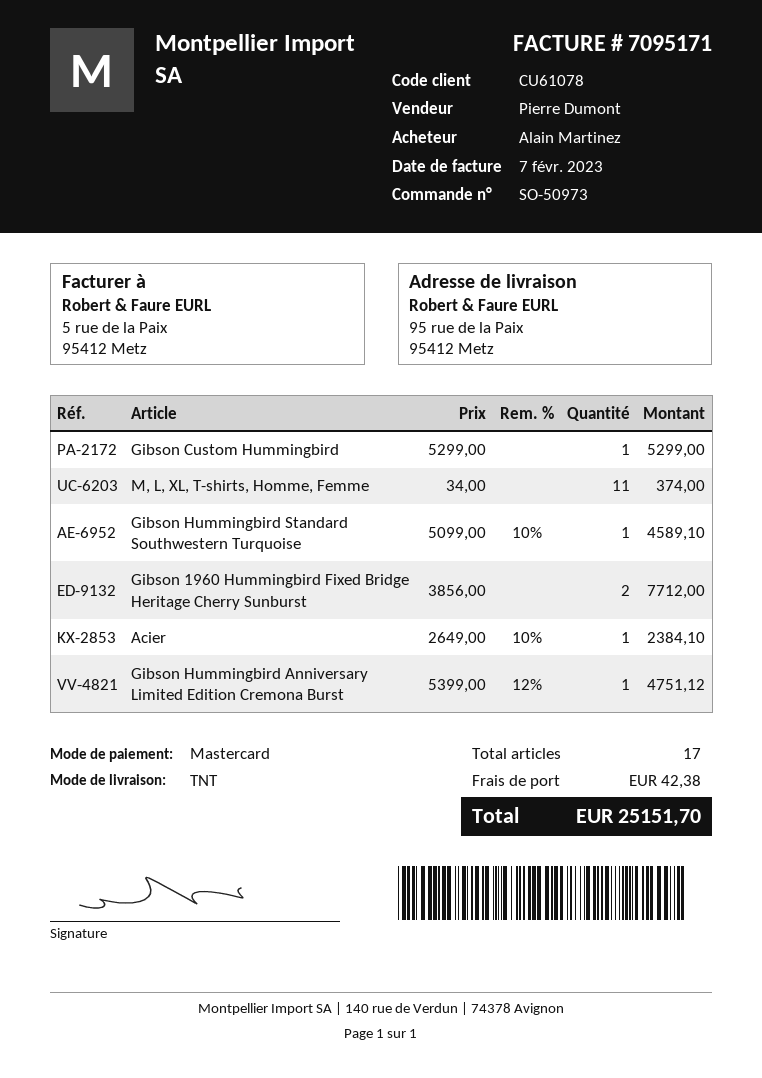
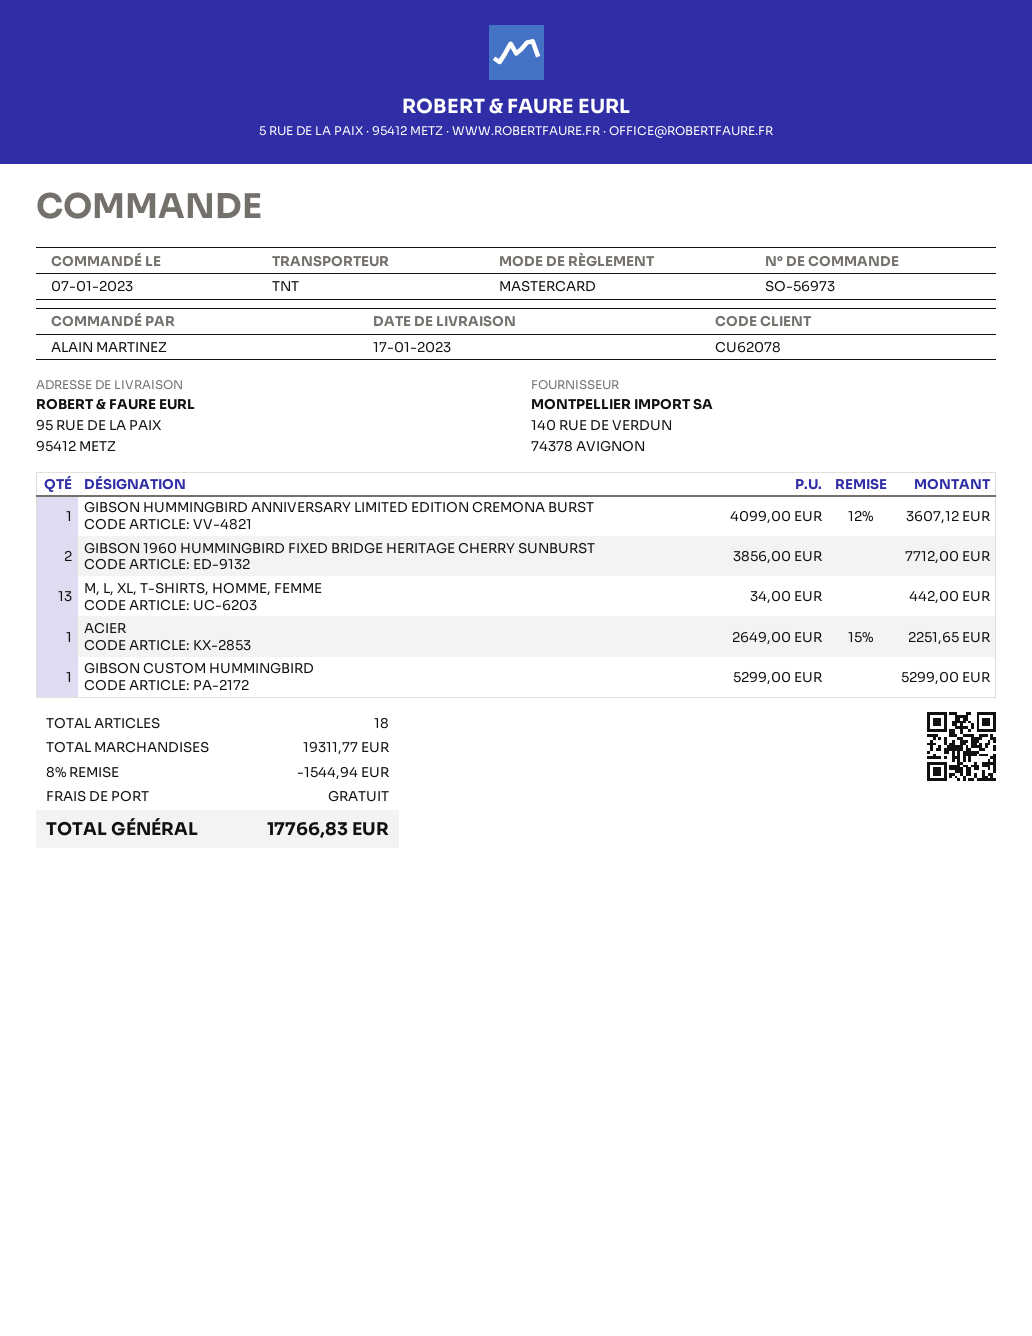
order number: SO-50973 -> SO-56973
customer number: CU61078 -> CU62078
M, L, XL, T-shirts, Homme, Femme: 11 x 34.00 = 374.00 -> 13 x 34.00 = 442.00
Gibson Hummingbird Standard Southwestern Turquoise: 1 x 5099.00 - 10% = 4589.10 -> none
Acier: 1 x 2649.00 - 10% = 2384.10 -> 1 x 2649.00 - 15% = 2251.65
Gibson Hummingbird Anniversary Limited Edition Cremona Burst: 1 x 5399.00 - 12% = 4751.12 -> 1 x 4099.00 - 12% = 3607.12
total quantity: 17 -> 18
discount: none -> 8% = 1544.94
shipping: 42.38 -> 0.00
total: 25151.70 -> 17766.83

